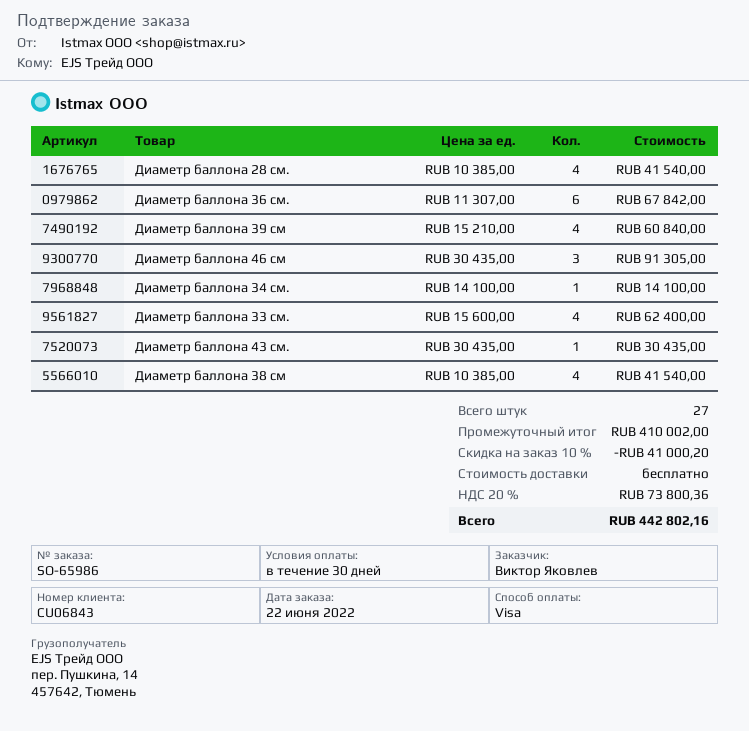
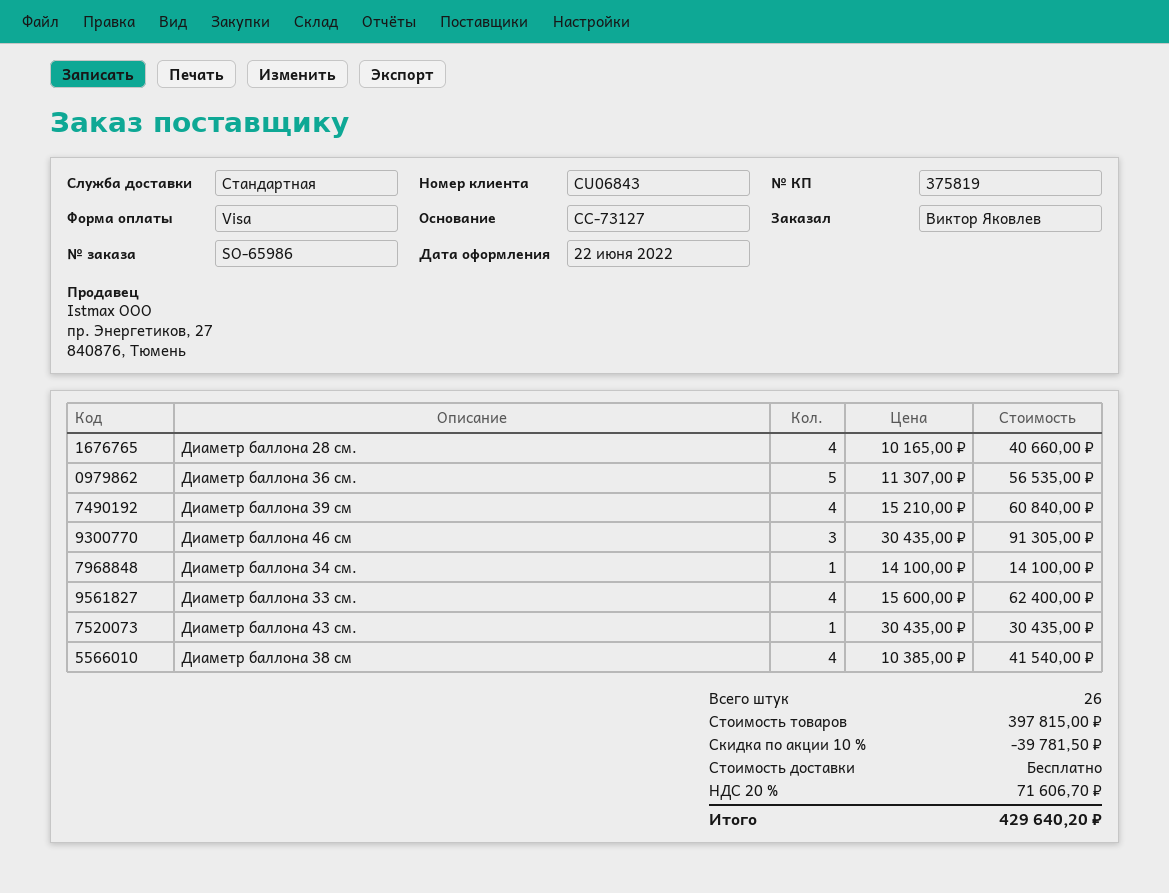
Диаметр баллона 28 см.: 4 x 10385.00 = 41540.00 -> 4 x 10165.00 = 40660.00
Диаметр баллона 36 см.: 6 x 11307.00 = 67842.00 -> 5 x 11307.00 = 56535.00
total quantity: 27 -> 26
subtotal: 410002.00 -> 397815.00
discount: 10% = 41000.20 -> 10% = 39781.50
tax: 20% = 73800.36 -> 20% = 71606.70
total: 442802.16 -> 429640.20

